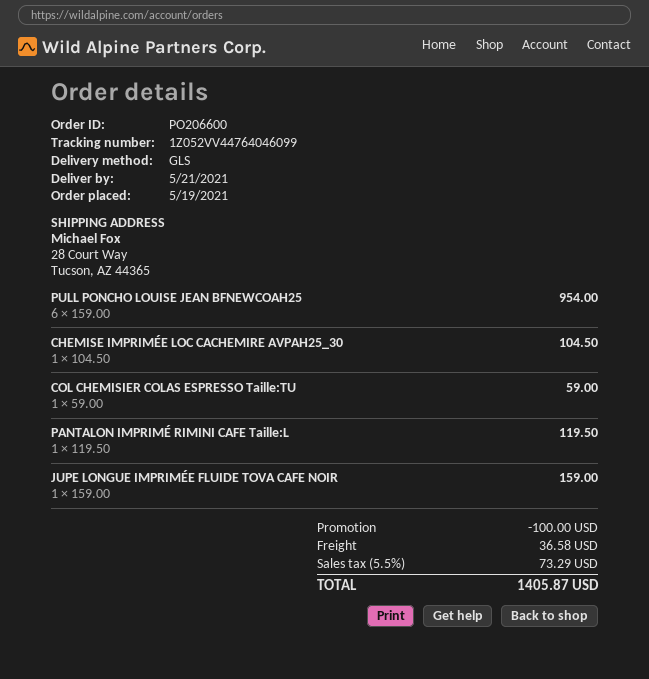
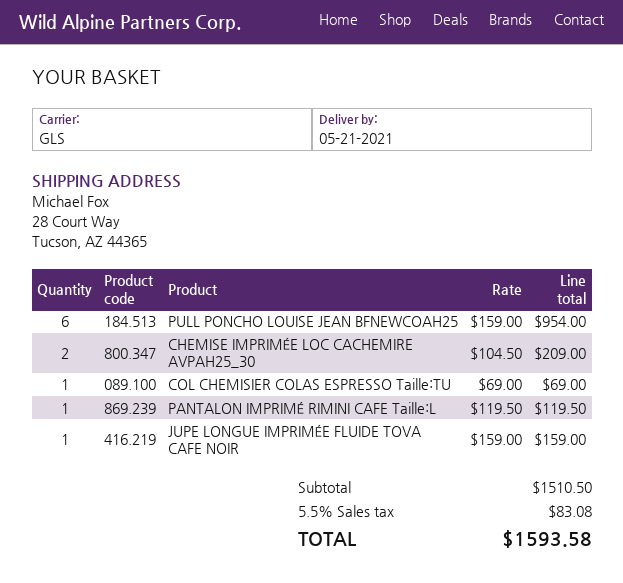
CHEMISE IMPRIMÉE LOC CACHEMIRE AVPAH25_30: 1 x 104.50 = 104.50 -> 2 x 104.50 = 209.00
COL CHEMISIER COLAS ESPRESSO Taille:TU: 1 x 59.00 = 59.00 -> 1 x 69.00 = 69.00
discount: 100.00 -> none
shipping: 36.58 -> none
tax: 5.5% = 73.29 -> 5.5% = 83.08
total: 1405.87 -> 1593.58

